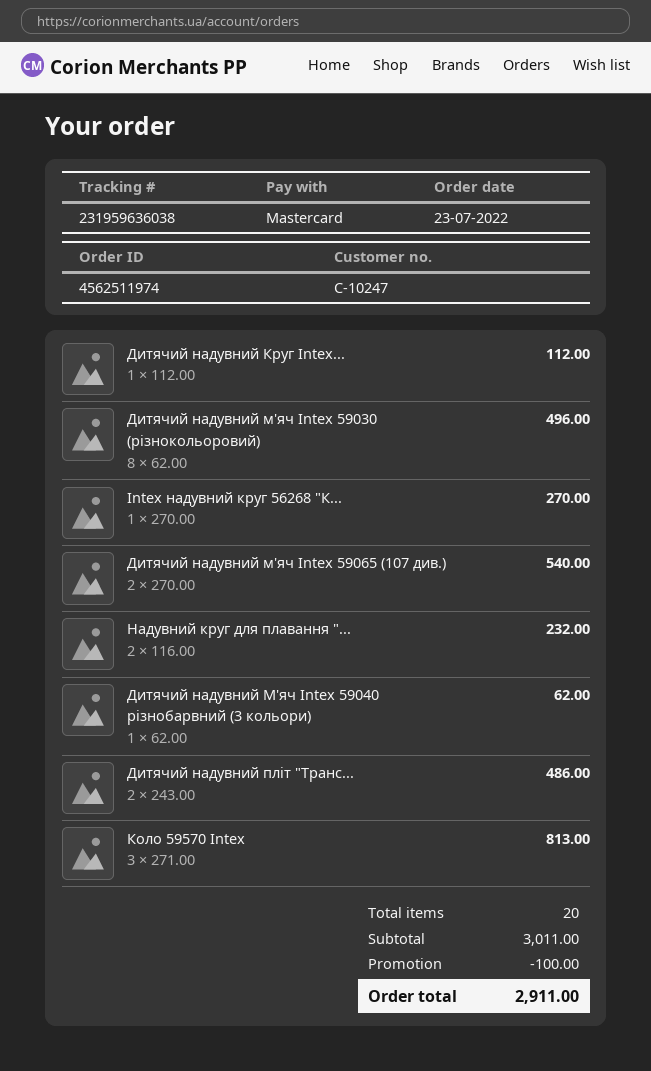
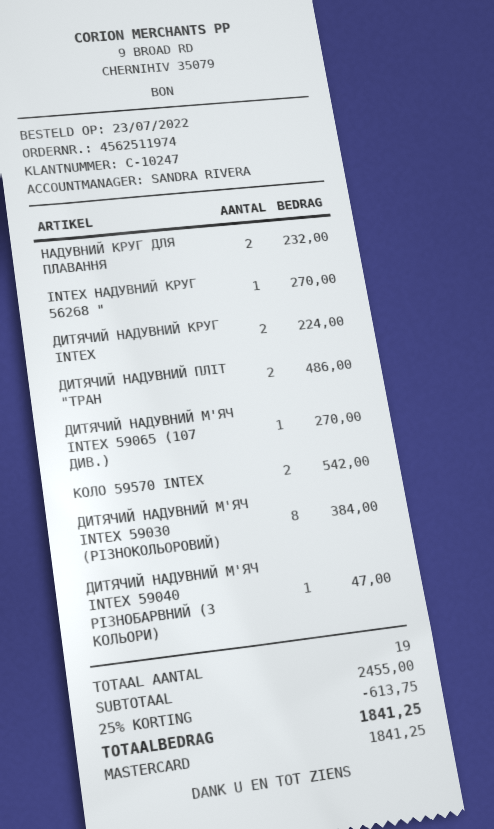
Дитячий надувний Круг Intex...: 1 for 112.00 -> 2 for 224.00
Дитячий надувний м'яч Intex 59030 (різнокольоровий): 8 for 496.00 -> 8 for 384.00
Дитячий надувний м'яч Intex 59065 (107 див.): 2 for 540.00 -> 1 for 270.00
Дитячий надувний М'яч Intex 59040 різнобарвний (3 кольори): 1 for 62.00 -> 1 for 47.00
Коло 59570 Intex: 3 for 813.00 -> 2 for 542.00
total quantity: 20 -> 19
subtotal: 3011.00 -> 2455.00
discount: 100.00 -> 613.75
total: 2911.00 -> 1841.25

